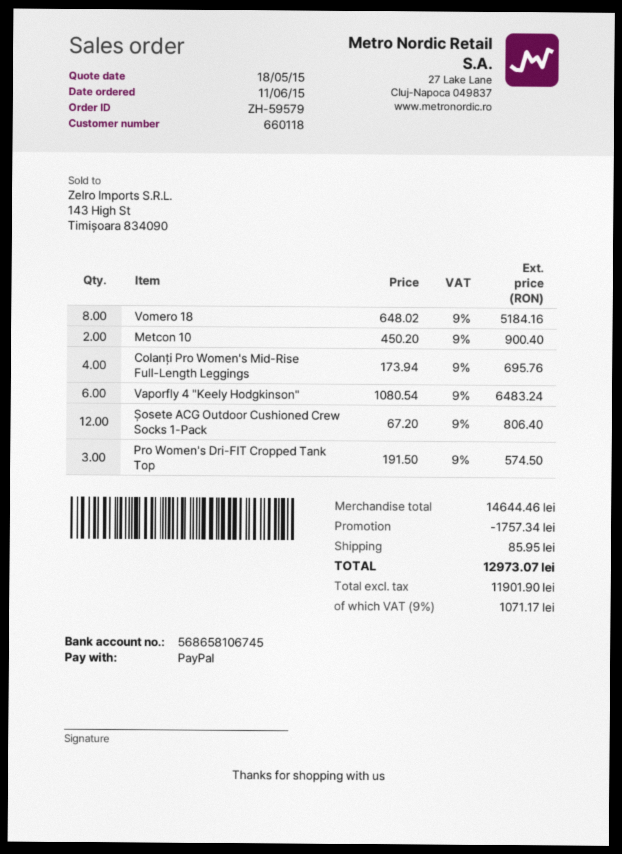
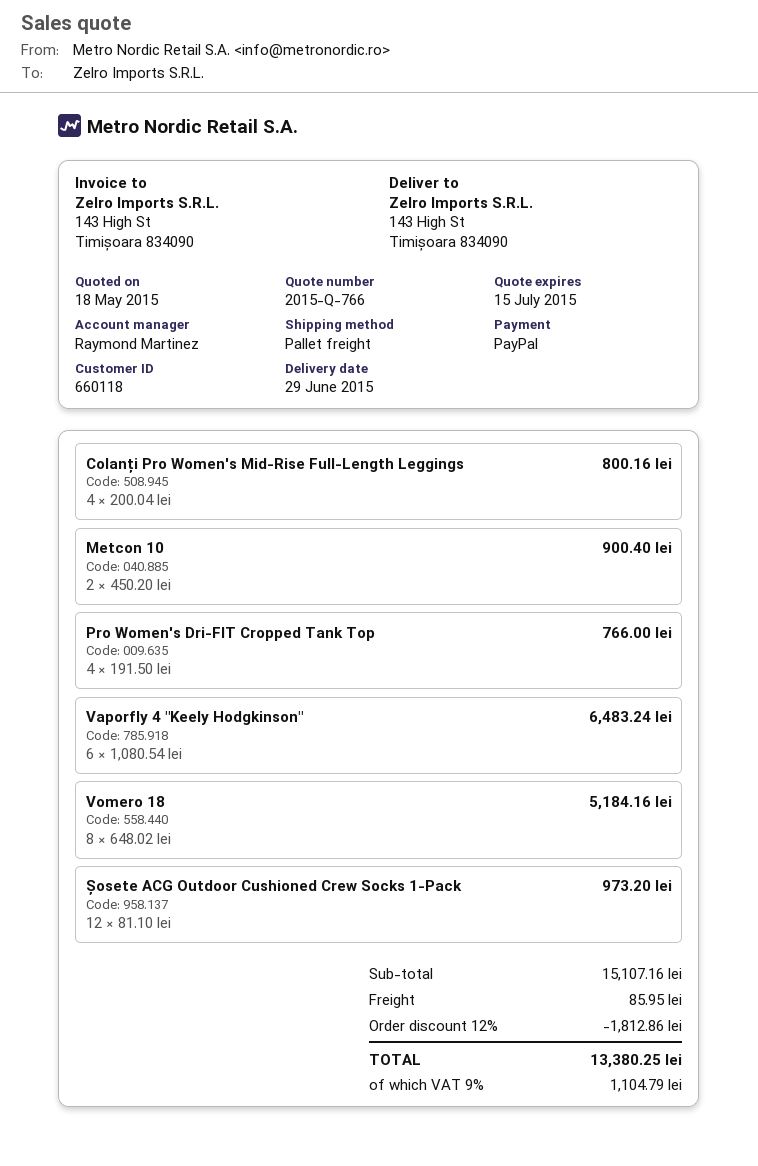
Colanți Pro Women's Mid-Rise Full-Length Leggings: 4 x 173.94 = 695.76 -> 4 x 200.04 = 800.16
Șosete ACG Outdoor Cushioned Crew Socks 1-Pack: 12 x 67.20 = 806.40 -> 12 x 81.10 = 973.20
Pro Women's Dri-FIT Cropped Tank Top: 3 x 191.50 = 574.50 -> 4 x 191.50 = 766.00
subtotal: 14644.46 -> 15107.16
discount: 1757.34 -> 1812.86
tax: 9% = 1071.17 -> 9% = 1104.79
total: 12973.07 -> 13380.25

